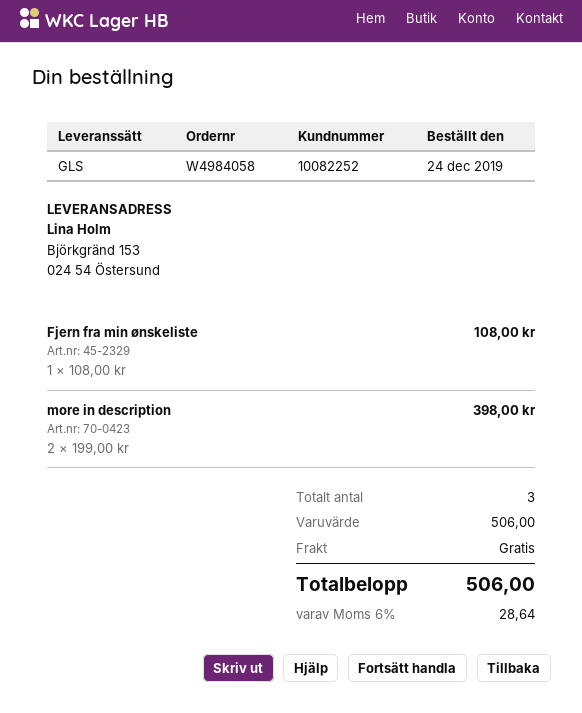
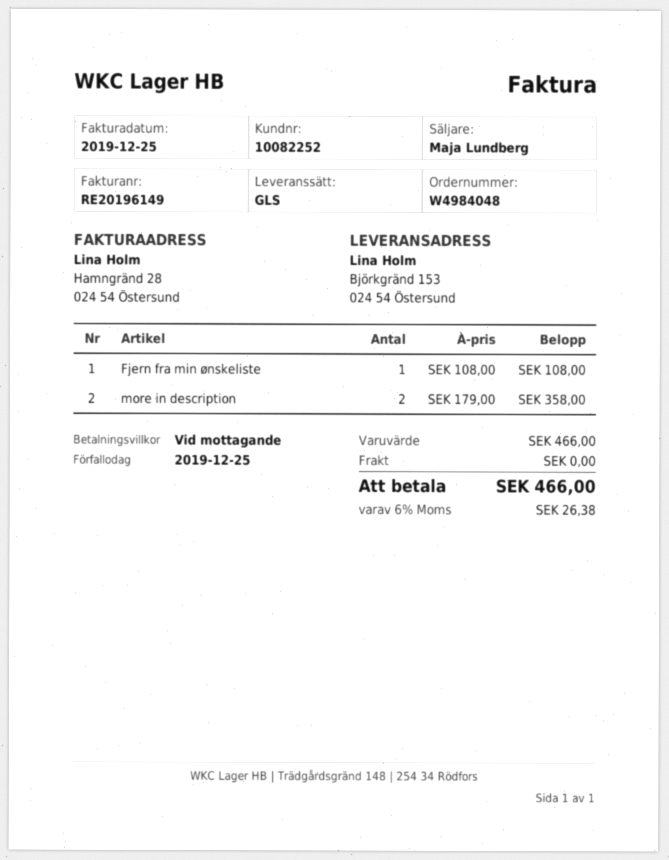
order number: W4984058 -> W4984048
more in description: 2 x 199.00 = 398.00 -> 2 x 179.00 = 358.00
subtotal: 506.00 -> 466.00
tax: 6% = 28.64 -> 6% = 26.38
total: 506.00 -> 466.00

